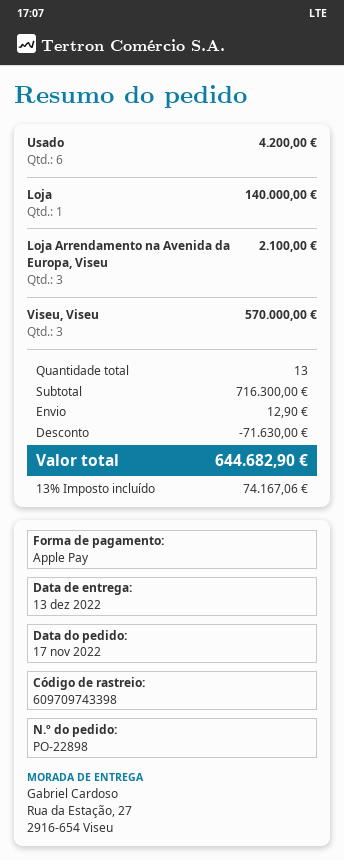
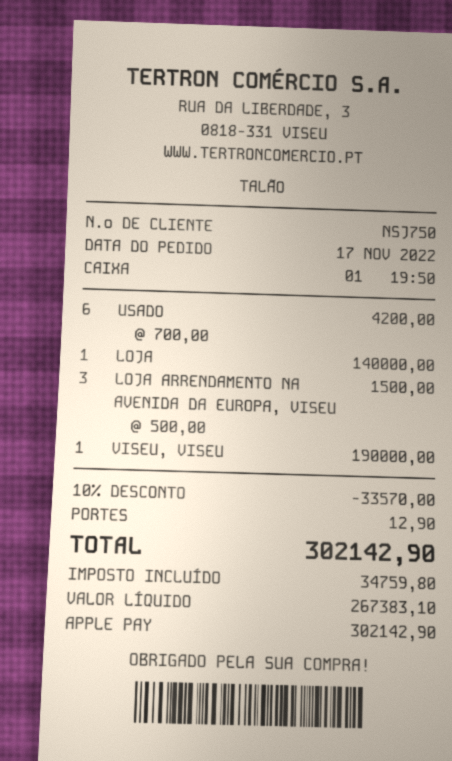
Loja Arrendamento na Avenida da Europa, Viseu: 3 for 2100.00 -> 3 for 1500.00
Viseu, Viseu: 3 for 570000.00 -> 1 for 190000.00
discount: 71630.00 -> 33570.00
tax: 74167.06 -> 34759.80
total: 644682.90 -> 302142.90

